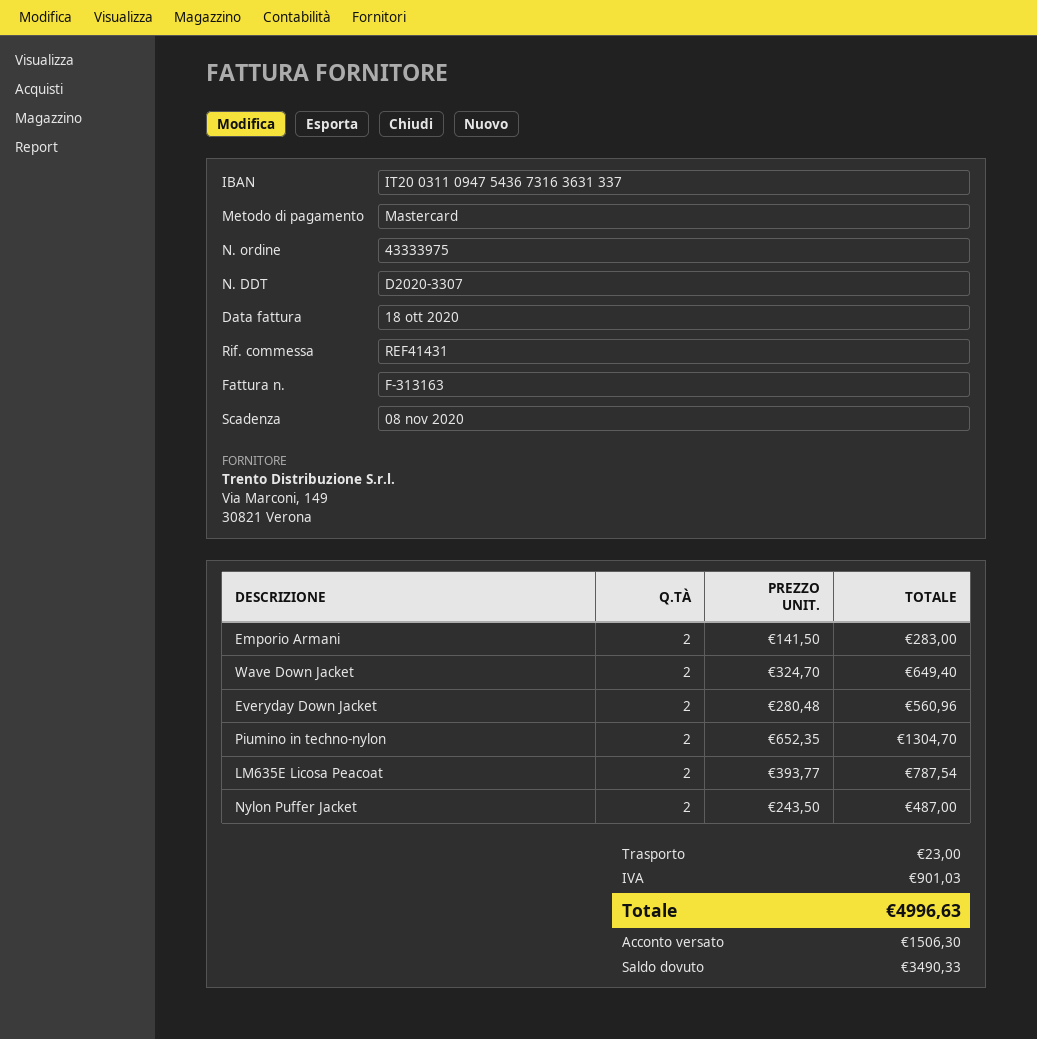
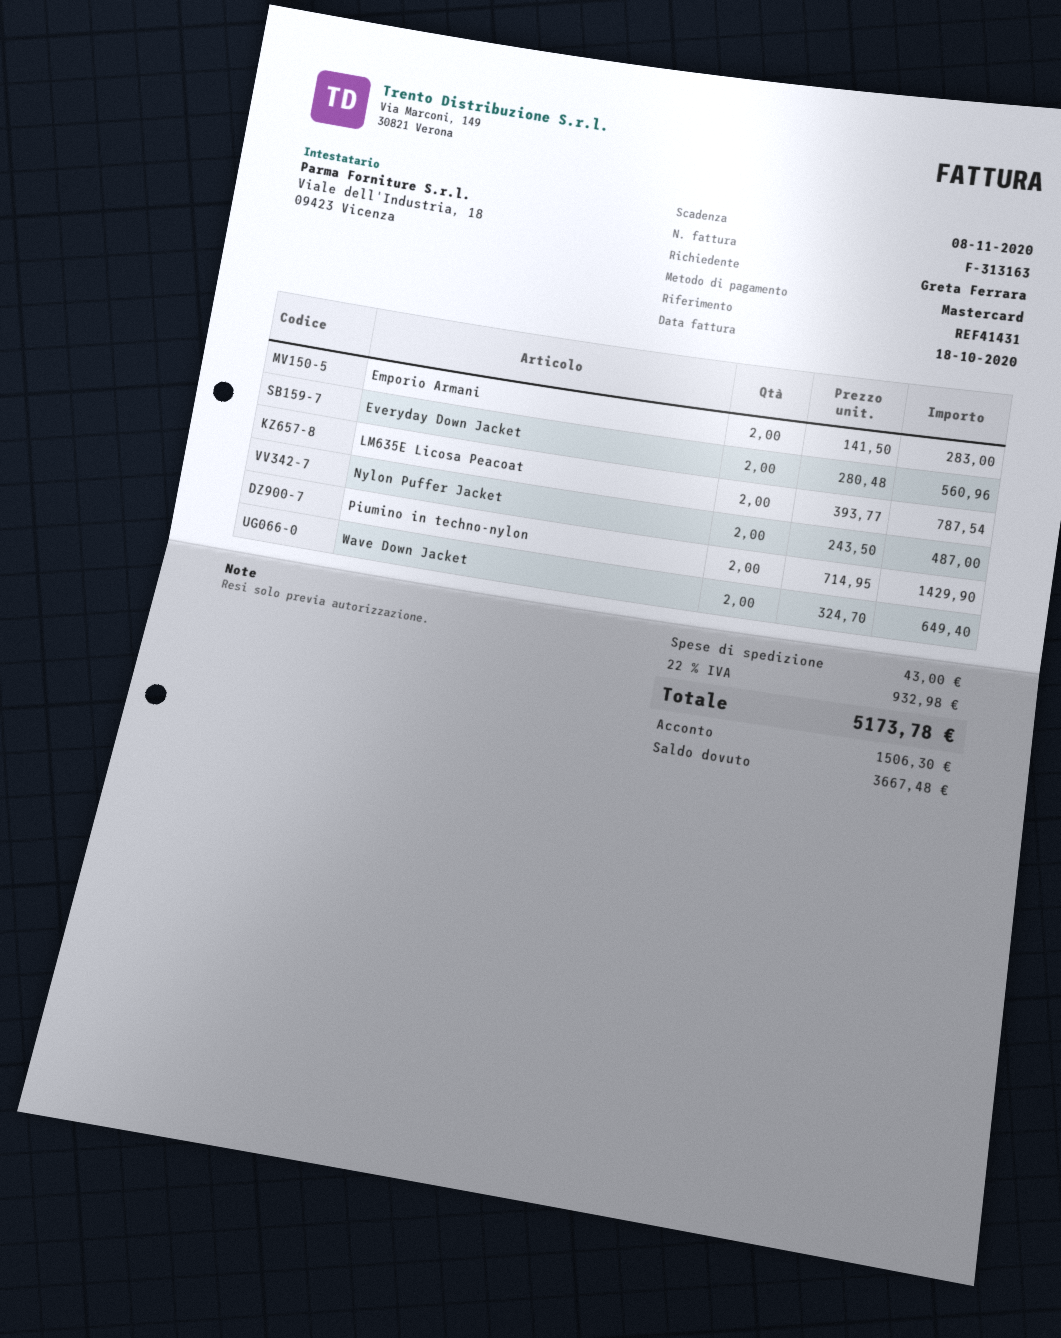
Piumino in techno-nylon: 2 x 652.35 = 1304.70 -> 2 x 714.95 = 1429.90
shipping: 23.00 -> 43.00
tax: 901.03 -> 932.98
total: 4996.63 -> 5173.78
balance: 3490.33 -> 3667.48

